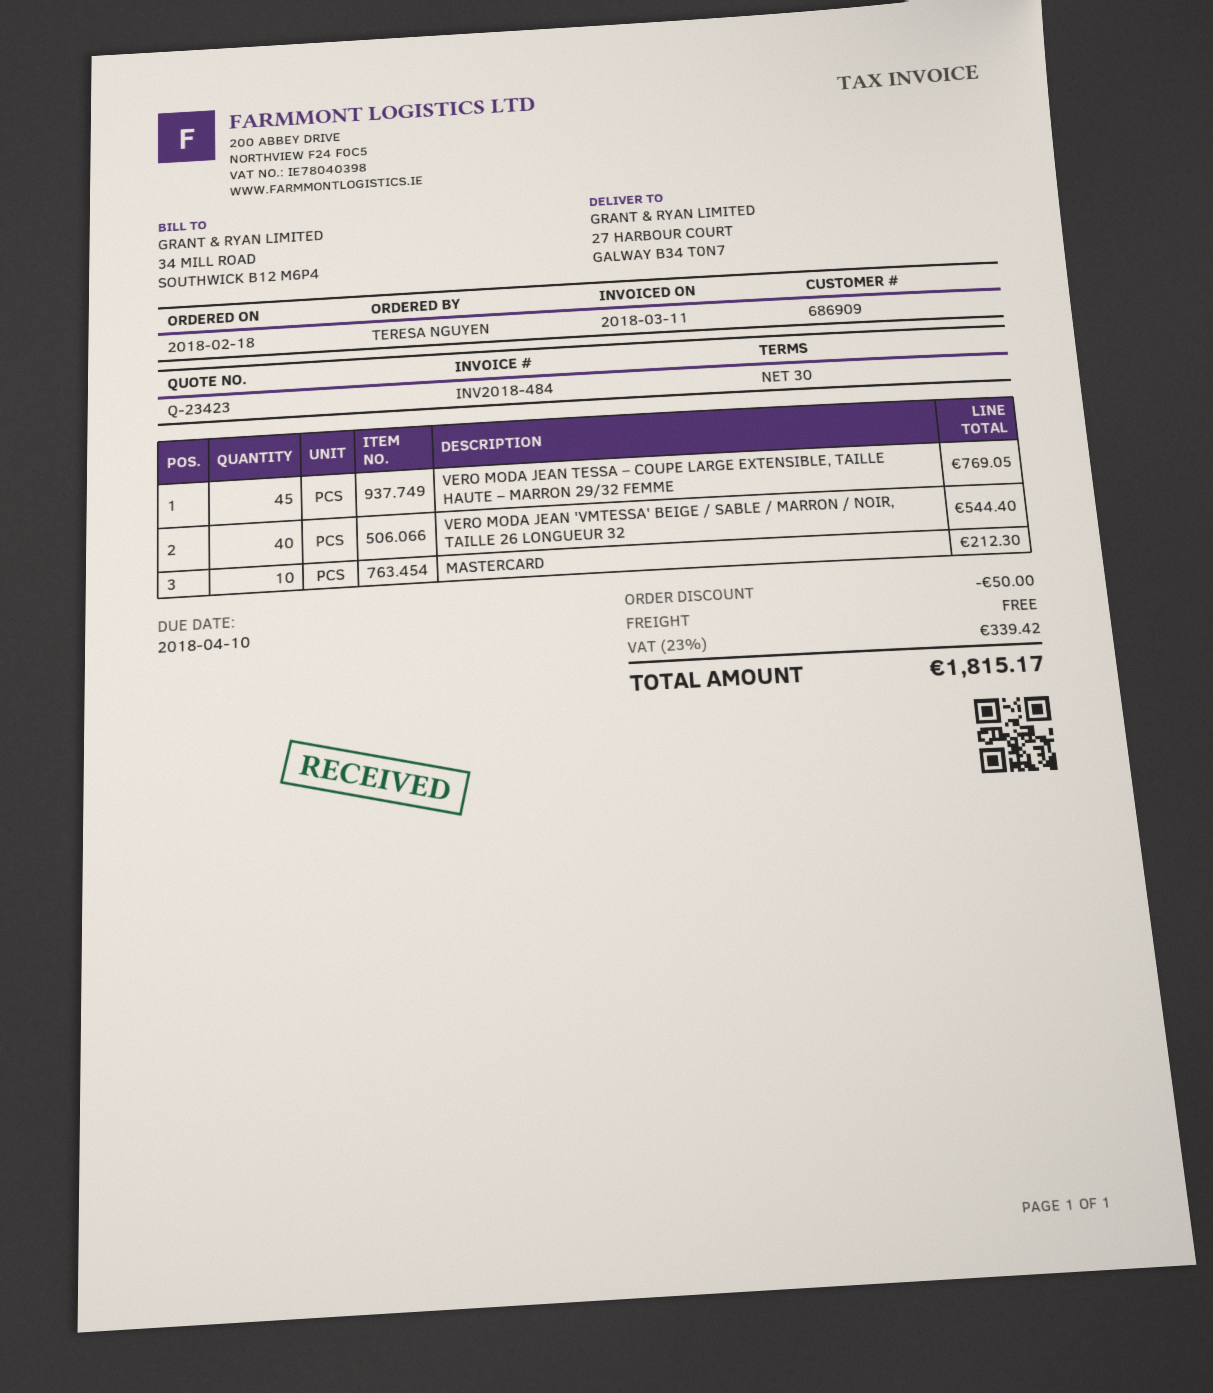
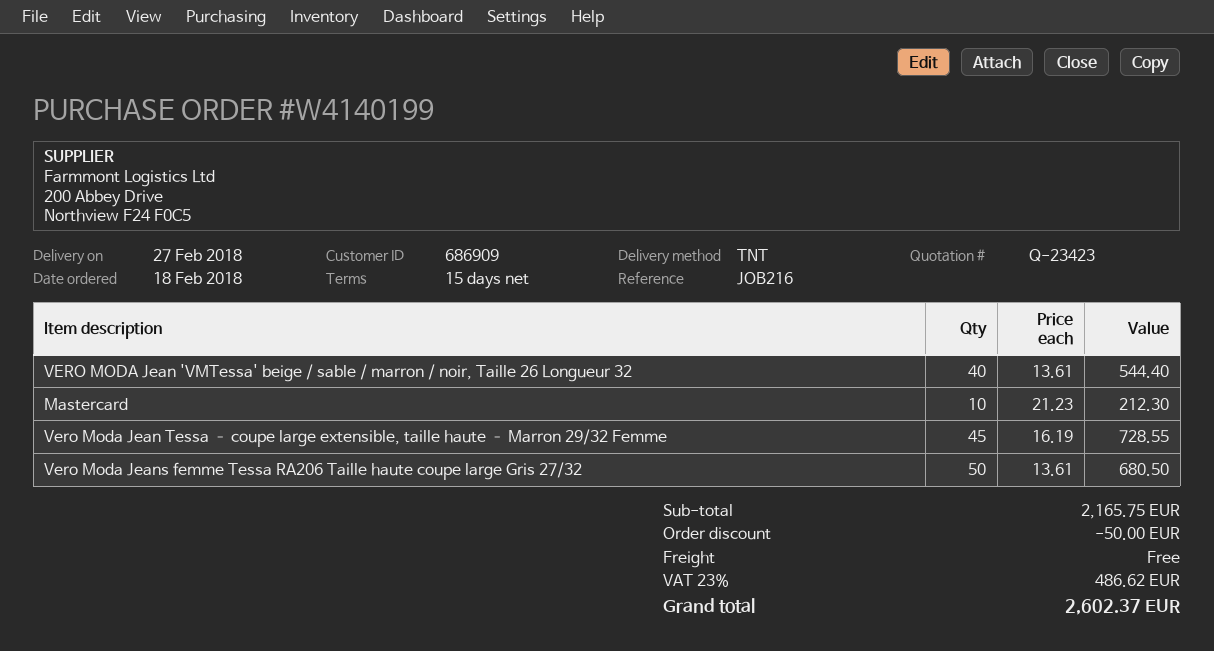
payment terms: 30 days -> 15 days
VERO MODA JEAN TESSA – COUPE LARGE EXTENSIBLE, TAILLE HAUTE – MARRON 29/32 FEMME: 45 for 769.05 -> 45 for 728.55
Vero Moda Jeans femme Tessa RA206 Taille haute coupe large Gris 27/32: none -> 50 for 680.50
tax: 23% = 339.42 -> 23% = 486.62
total: 1815.17 -> 2602.37

